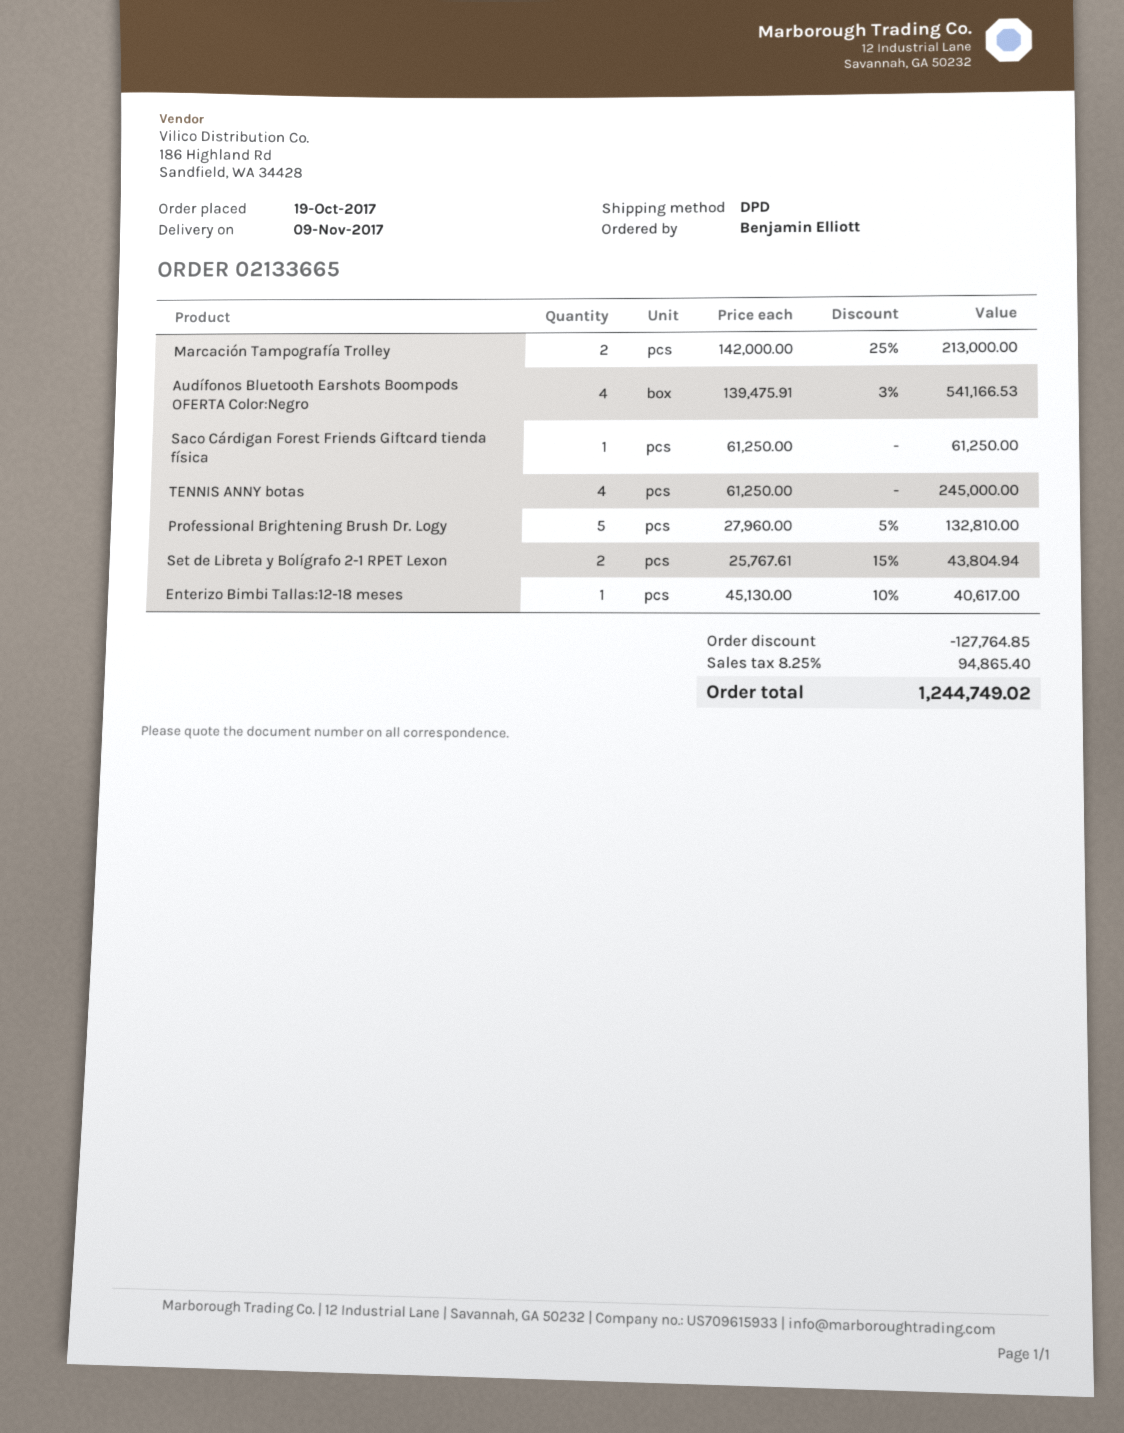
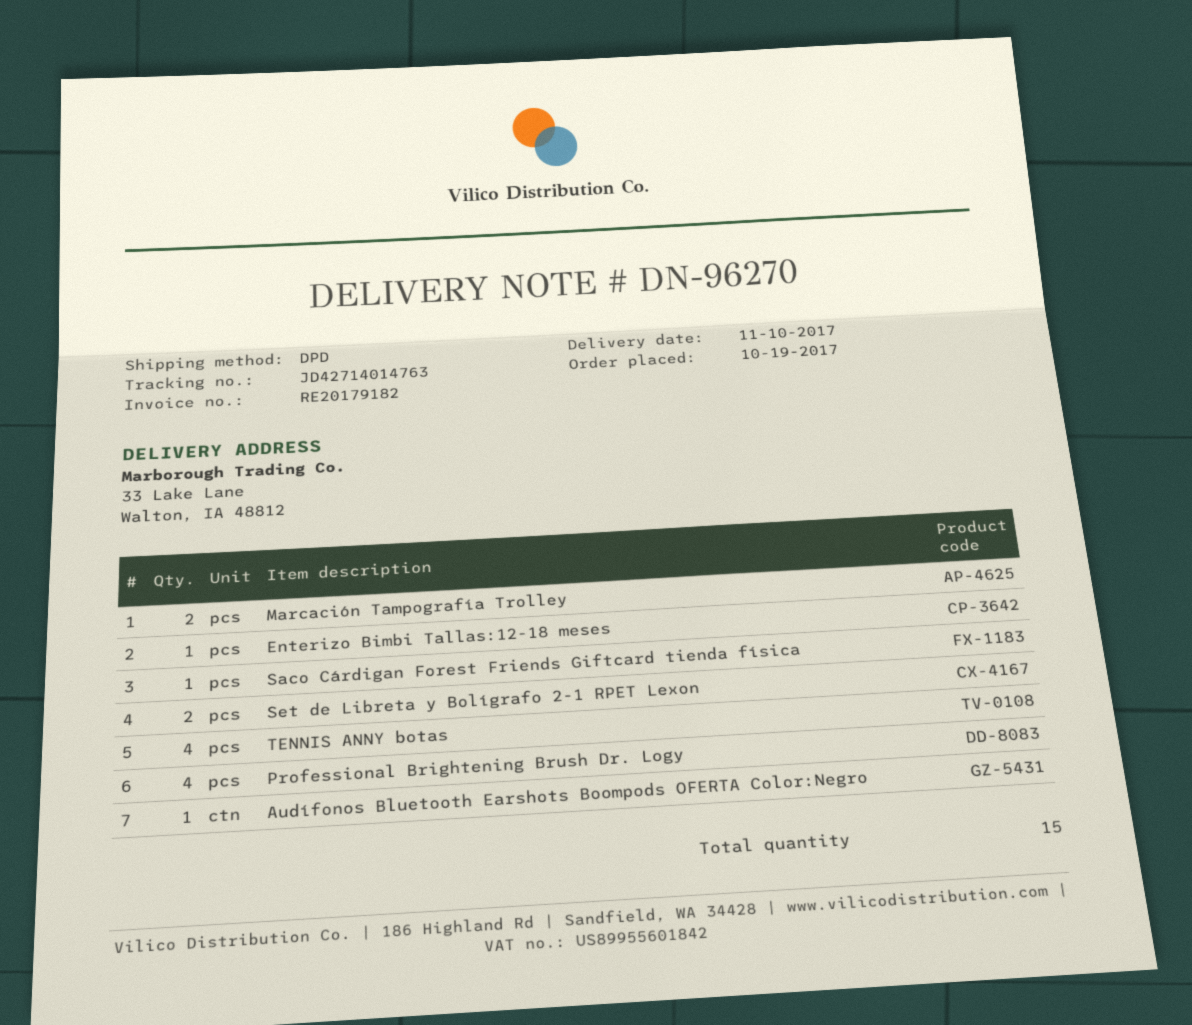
delivery date: 2017-11-09 -> 2017-11-10
Audífonos Bluetooth Earshots Boompods OFERTA Color:Negro: 4 -> 1
Professional Brightening Brush Dr. Logy: 5 -> 4

